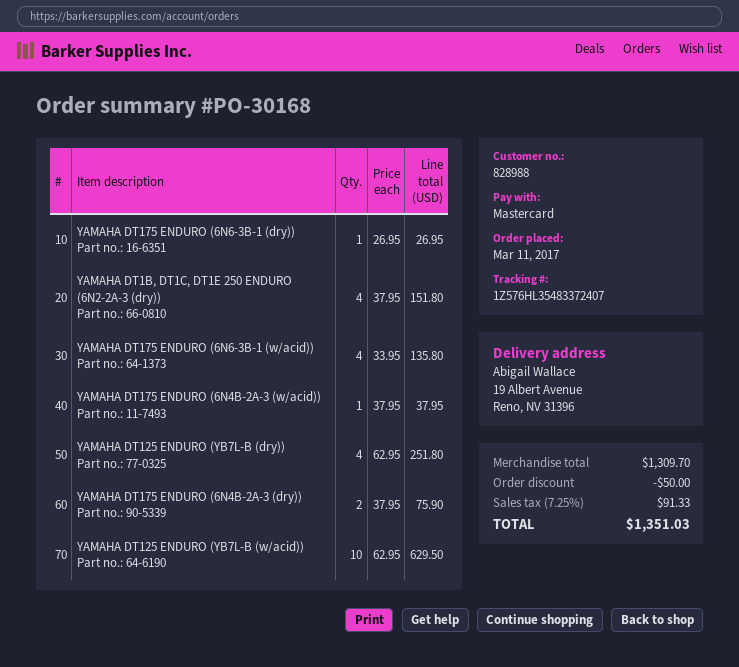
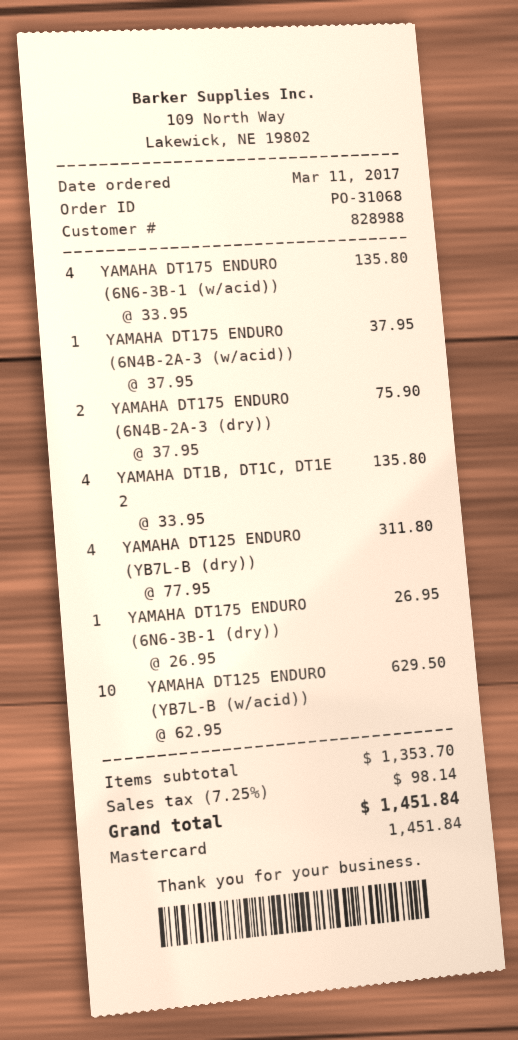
order number: PO-30168 -> PO-31068
YAMAHA DT1B, DT1C, DT1E 250 ENDURO (6N2-2A-3 (dry)): 4 x 37.95 = 151.80 -> 4 x 33.95 = 135.80
YAMAHA DT125 ENDURO (YB7L-B (dry)): 4 x 62.95 = 251.80 -> 4 x 77.95 = 311.80
subtotal: 1309.70 -> 1353.70
discount: 50.00 -> none
tax: 7.25% = 91.33 -> 7.25% = 98.14
total: 1351.03 -> 1451.84

